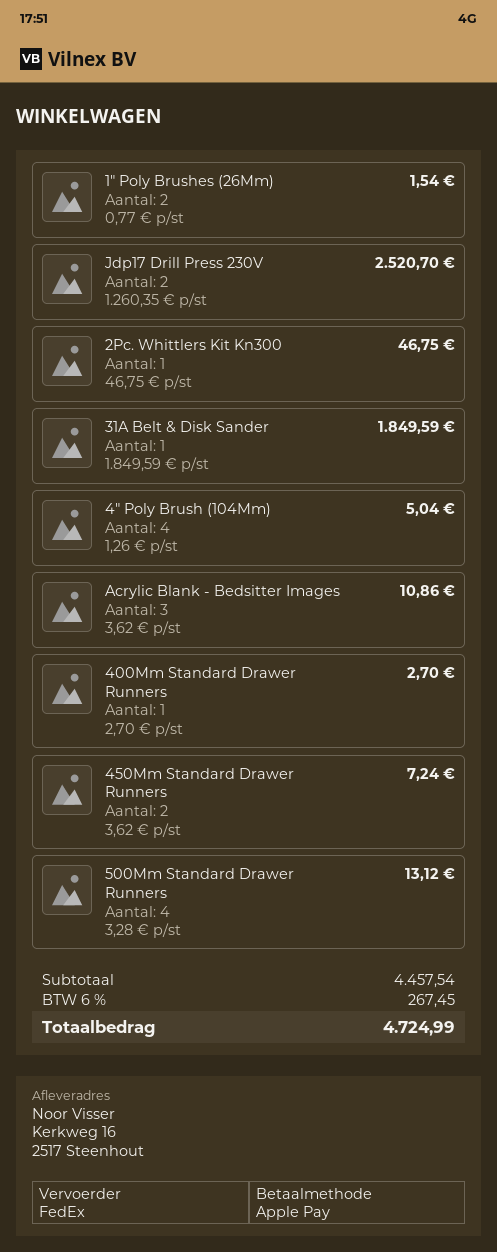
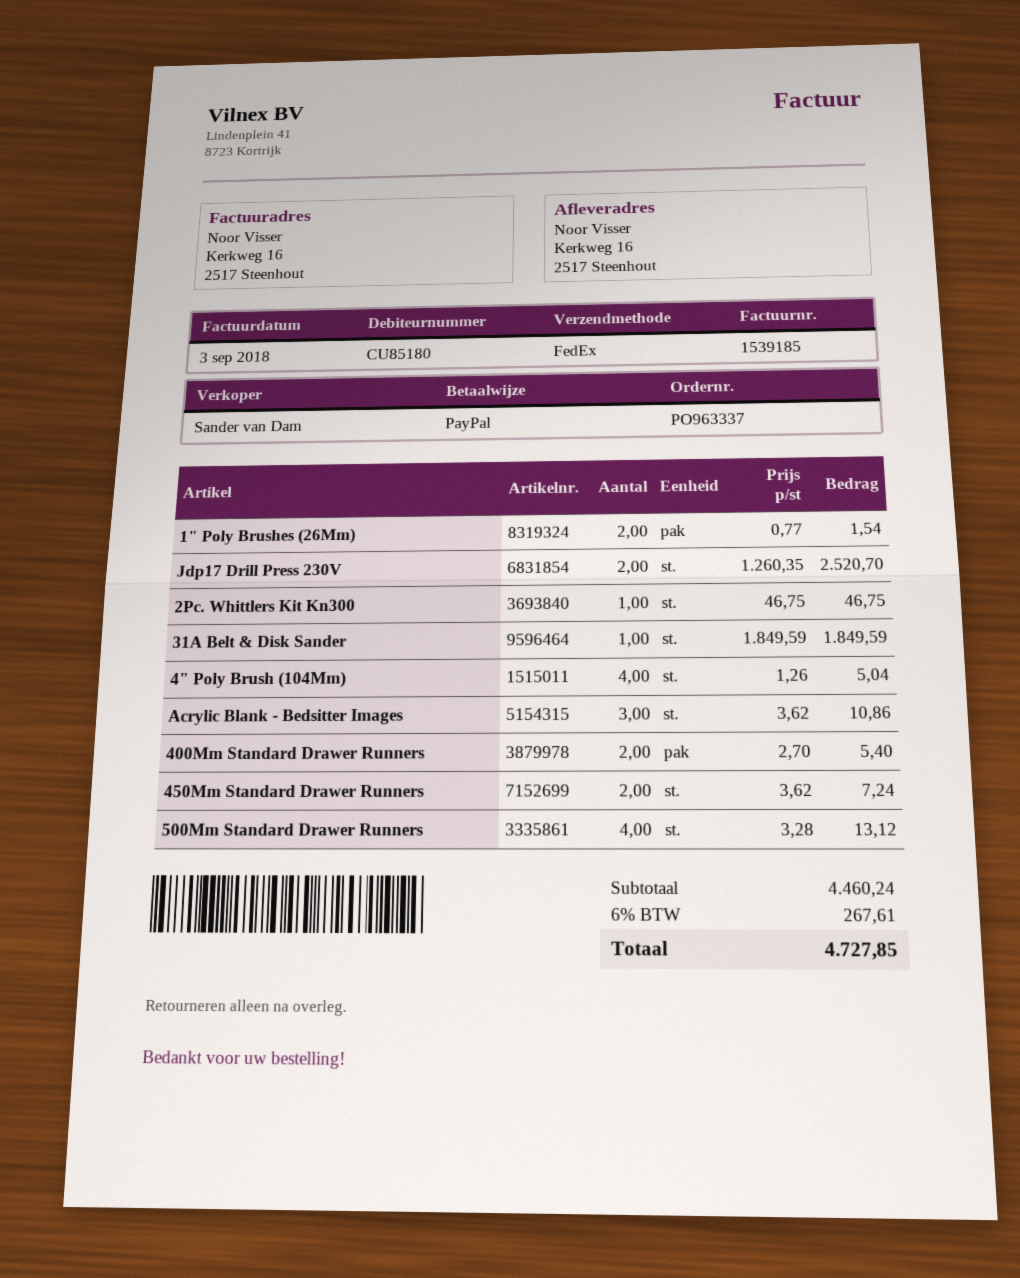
payment method: Apple Pay -> PayPal
400Mm Standard Drawer Runners: 1 x 2.70 = 2.70 -> 2 x 2.70 = 5.40
subtotal: 4457.54 -> 4460.24
tax: 6% = 267.45 -> 6% = 267.61
total: 4724.99 -> 4727.85

